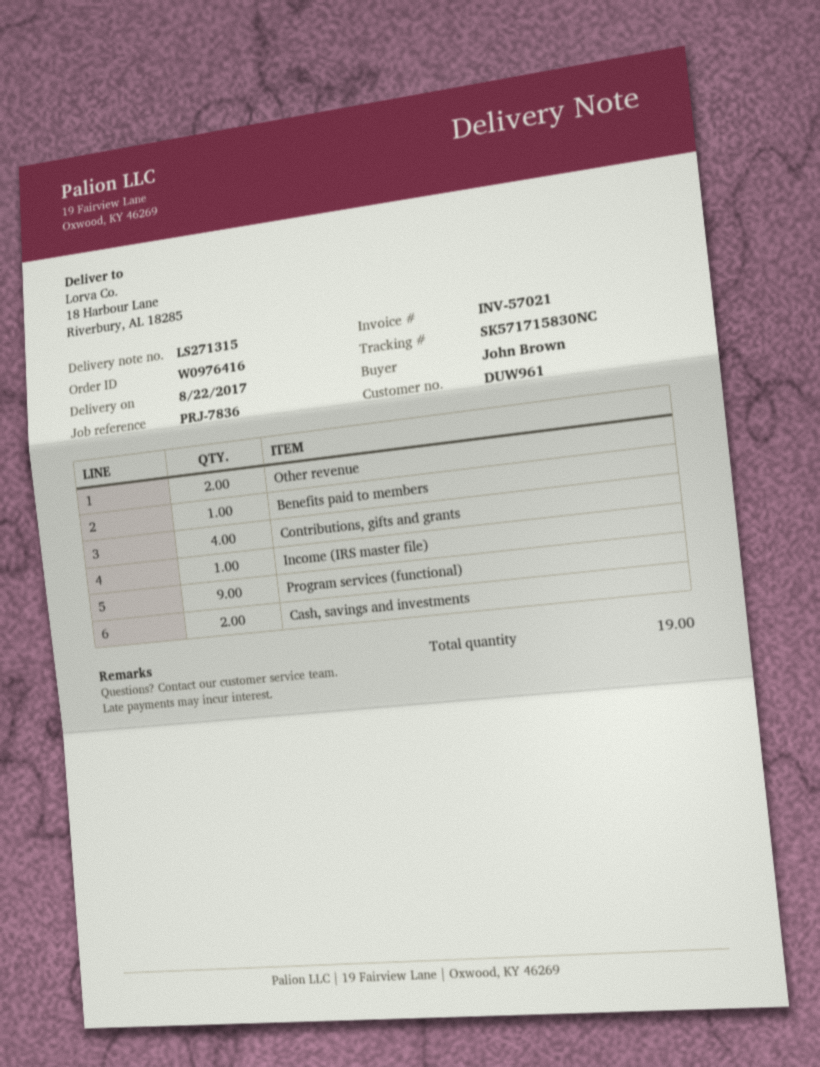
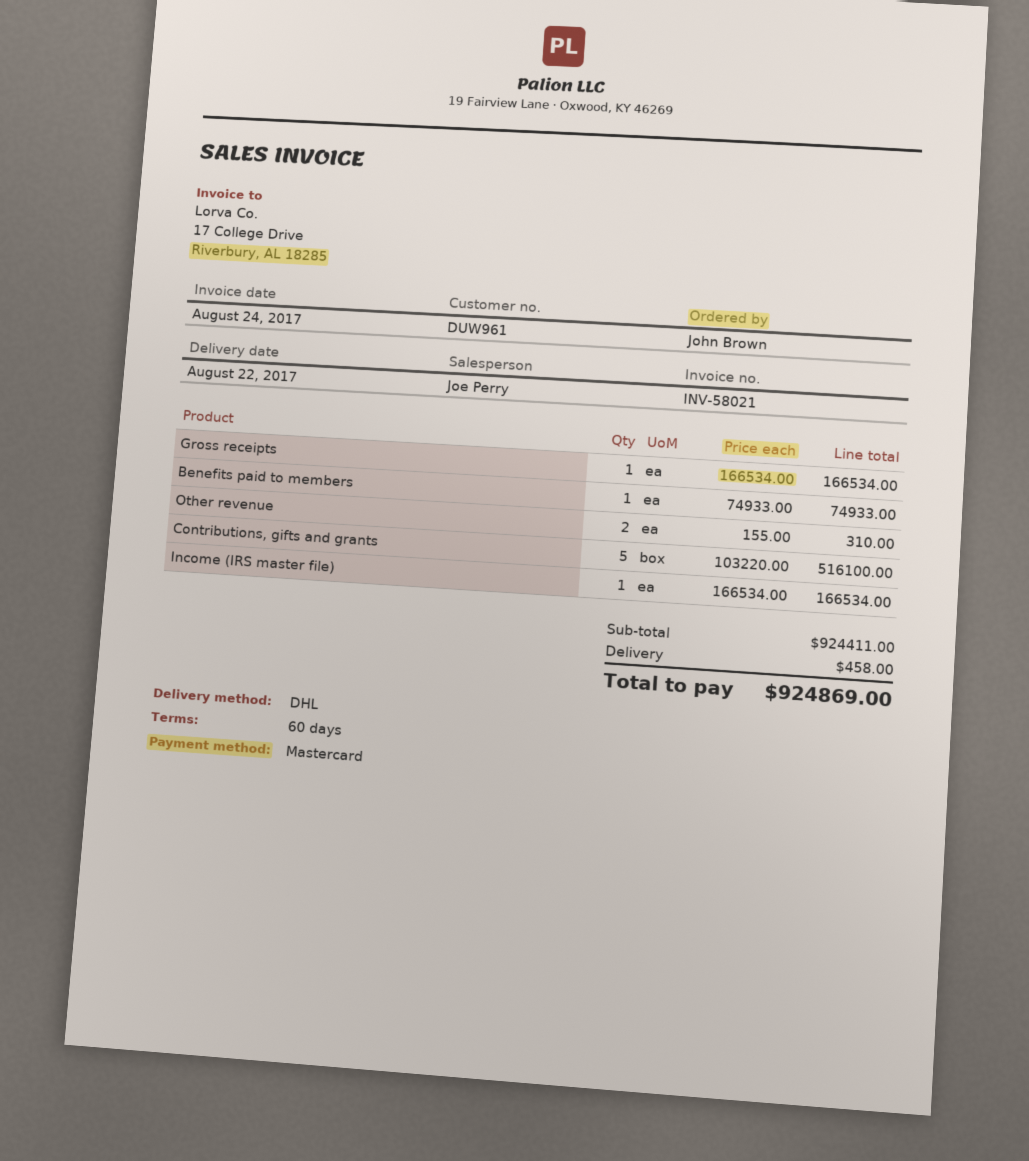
invoice number: INV-57021 -> INV-58021
Contributions, gifts and grants: 4 -> 5
Program services (functional): 9 -> none
Cash, savings and investments: 2 -> none
Gross receipts: none -> 1

